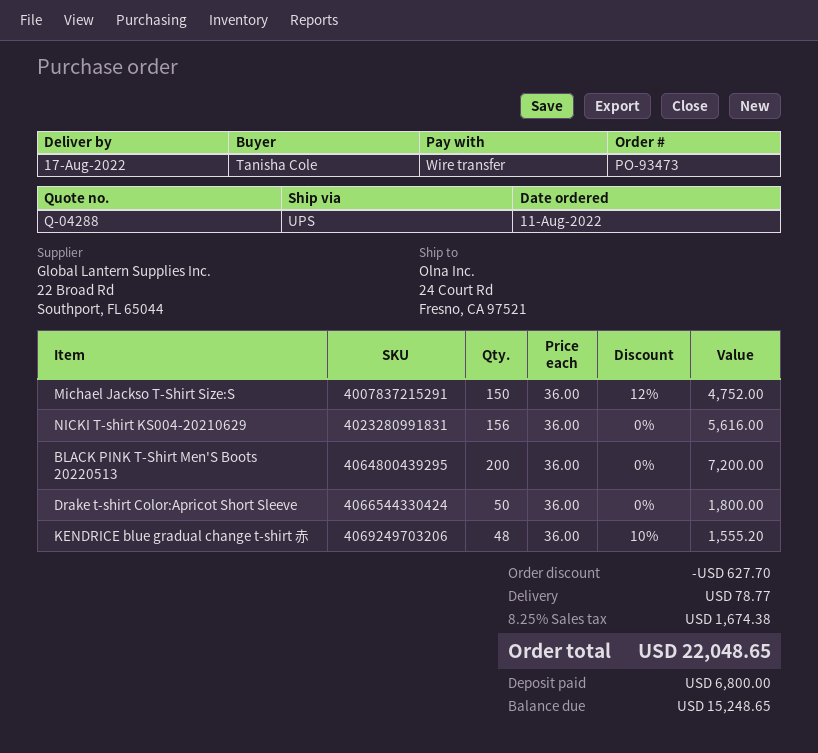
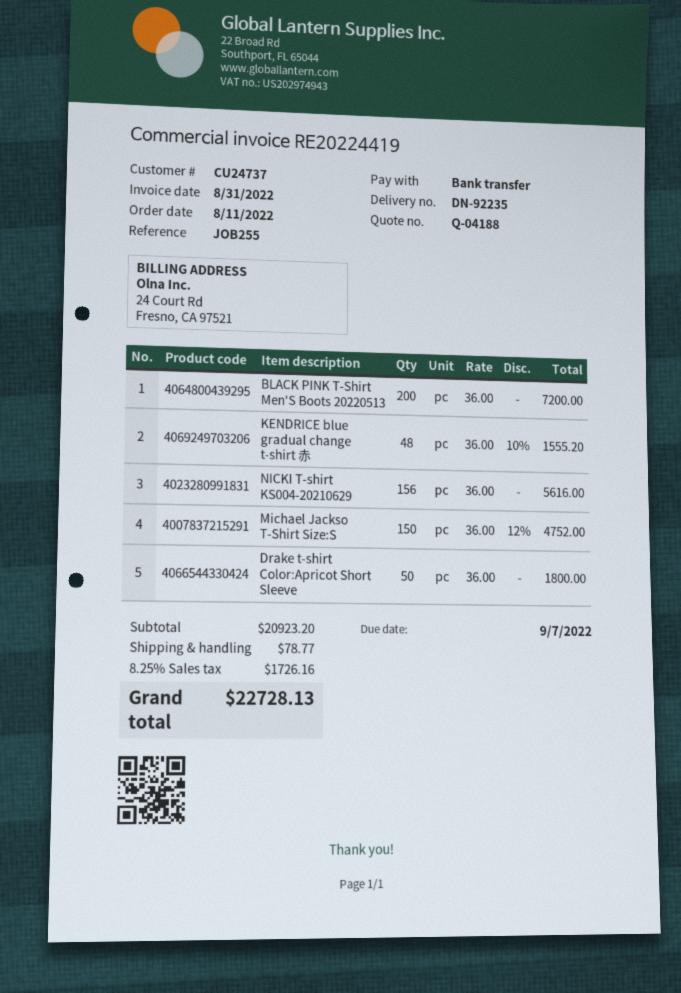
quote number: Q-04288 -> Q-04188
discount: 627.70 -> none
tax: 8.25% = 1674.38 -> 8.25% = 1726.16
total: 22048.65 -> 22728.13

